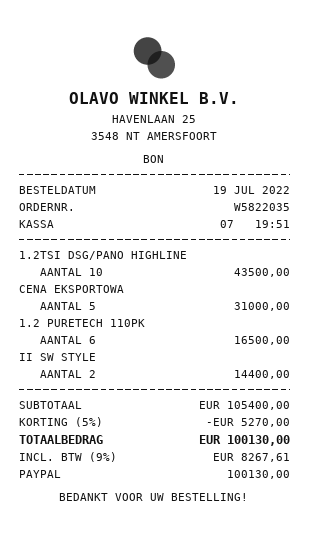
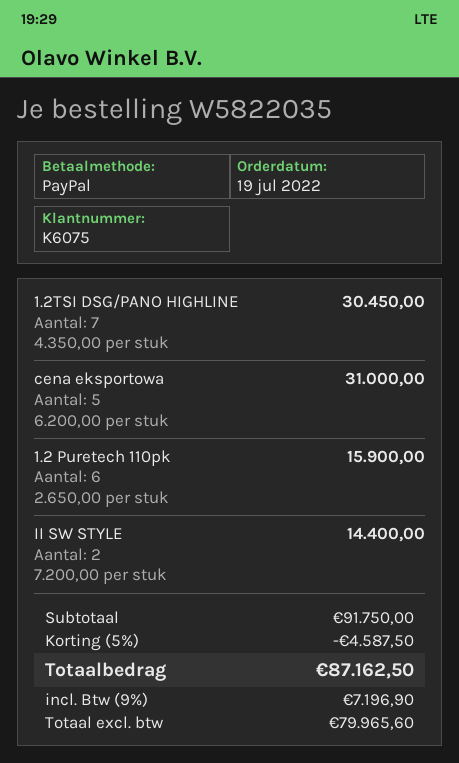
1.2TSI DSG/PANO HIGHLINE: 10 for 43500.00 -> 7 for 30450.00
1.2 PURETECH 110PK: 6 for 16500.00 -> 6 for 15900.00
subtotal: 105400.00 -> 91750.00
discount: 5% = 5270.00 -> 5% = 4587.50
tax: 9% = 8267.61 -> 9% = 7196.90
total: 100130.00 -> 87162.50

